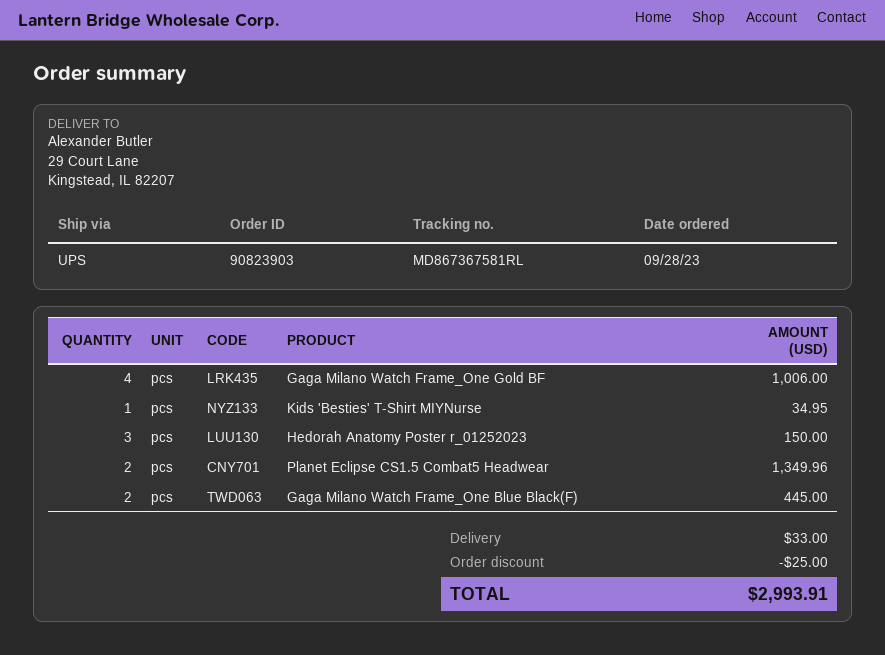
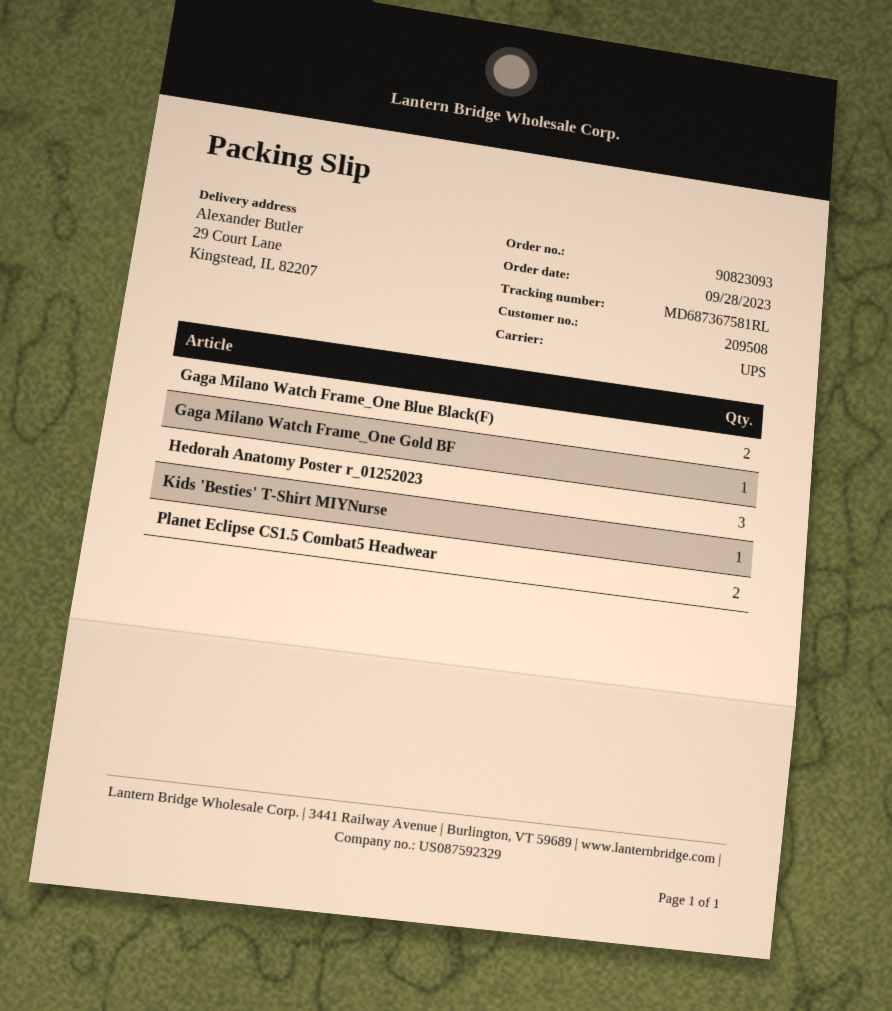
order number: 90823903 -> 90823093
tracking number: MD867367581RL -> MD687367581RL
Gaga Milano Watch Frame_One Gold BF: 4 -> 1

